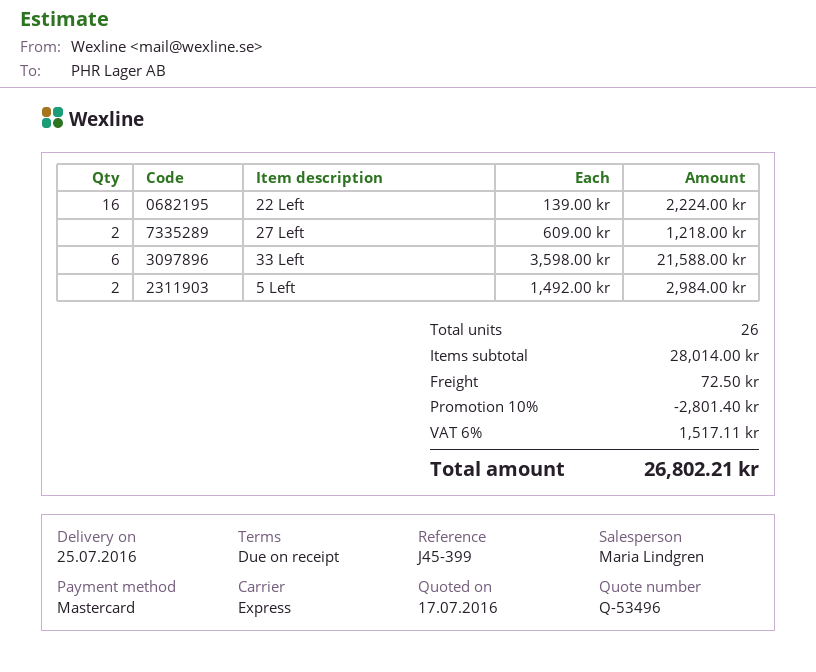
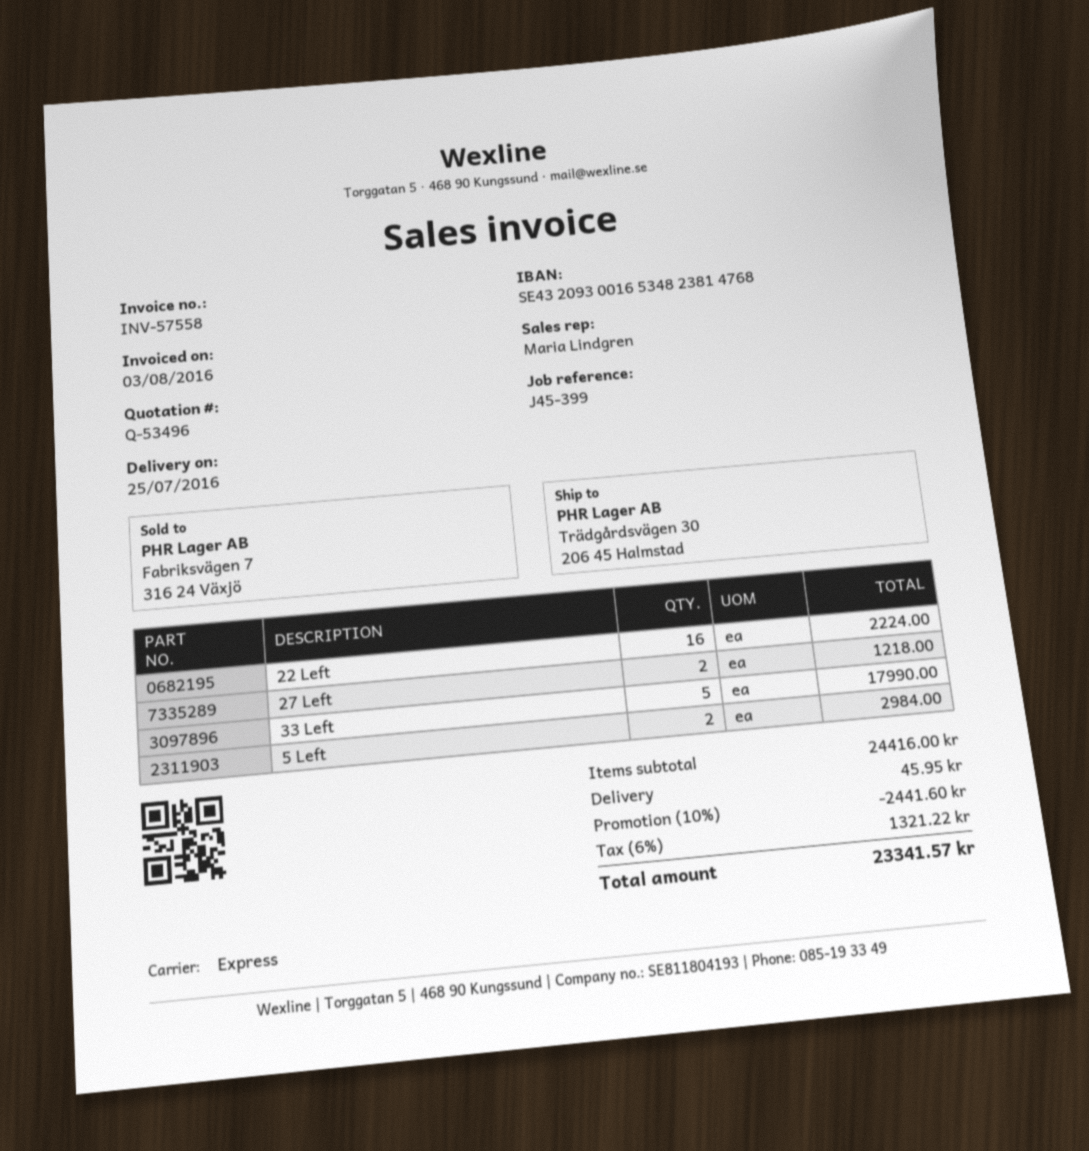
33 Left: 6 for 21588.00 -> 5 for 17990.00
subtotal: 28014.00 -> 24416.00
discount: 10% = 2801.40 -> 10% = 2441.60
shipping: 72.50 -> 45.95
tax: 6% = 1517.11 -> 6% = 1321.22
total: 26802.21 -> 23341.57

